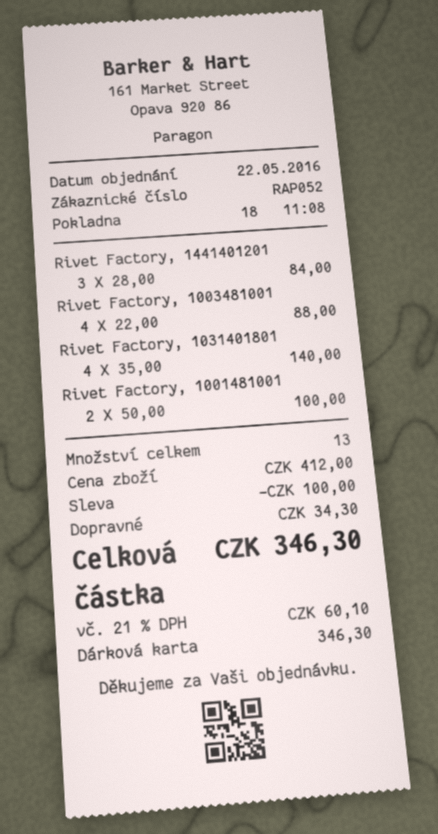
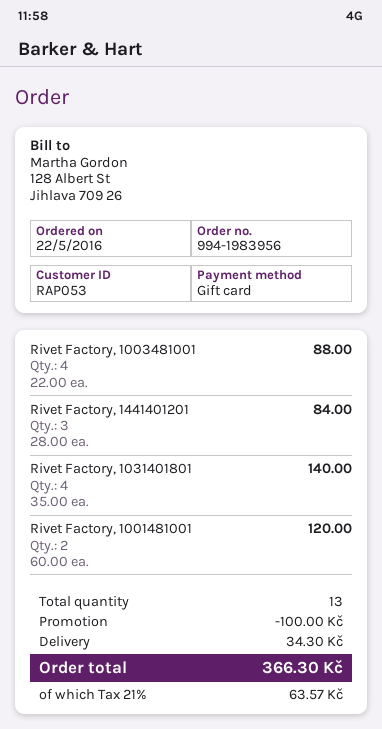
customer number: RAP052 -> RAP053
Rivet Factory, 1001481001: 2 x 50.00 = 100.00 -> 2 x 60.00 = 120.00
tax: 21% = 60.10 -> 21% = 63.57
total: 346.30 -> 366.30

